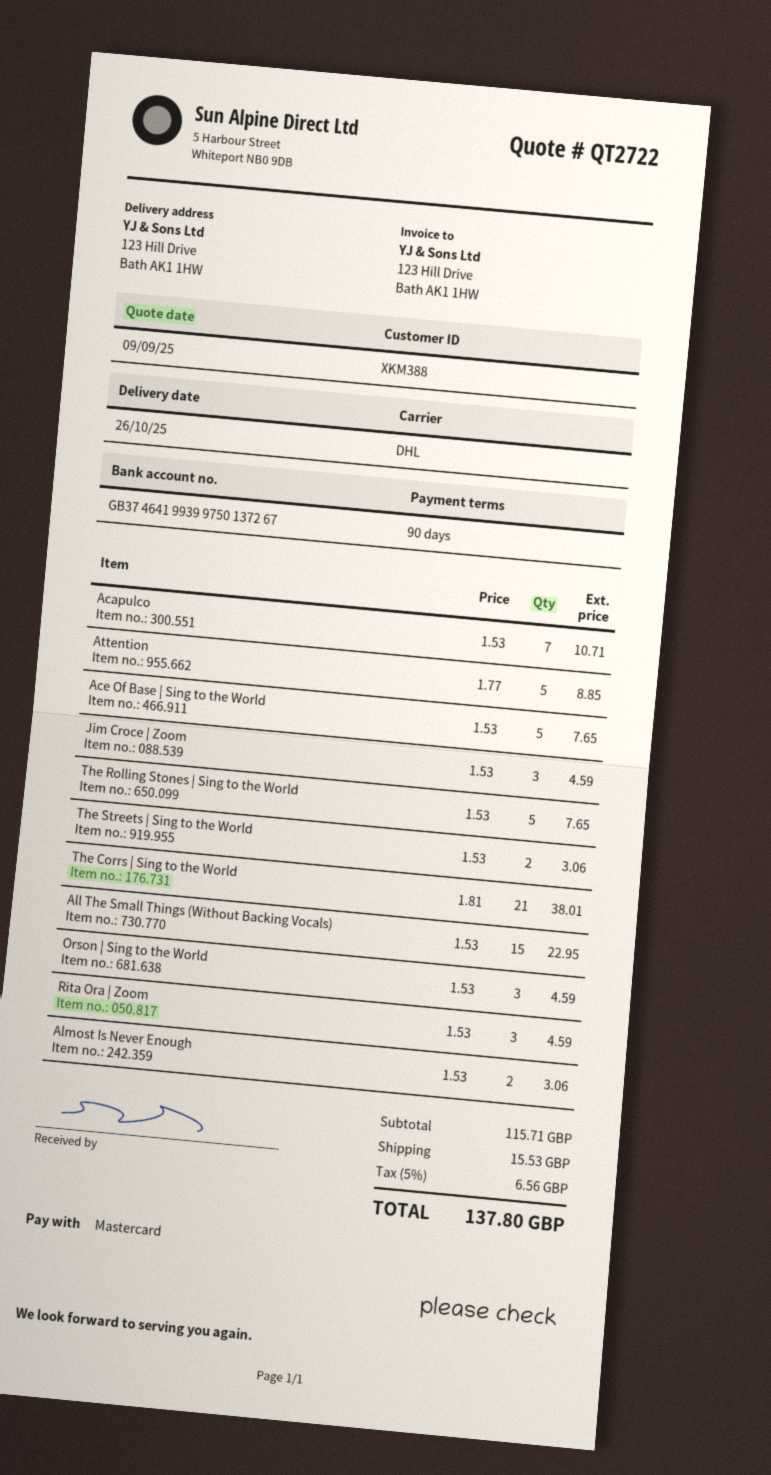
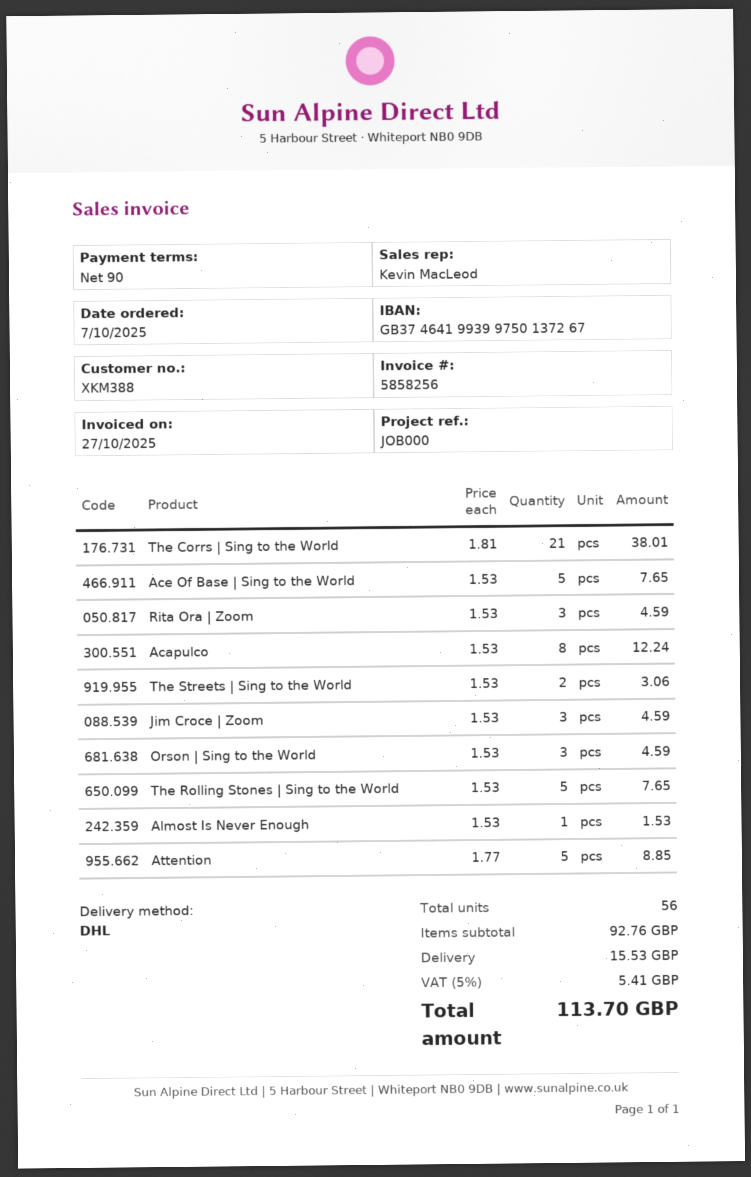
Acapulco: 7 x 1.53 = 10.71 -> 8 x 1.53 = 12.24
All The Small Things (Without Backing Vocals): 15 x 1.53 = 22.95 -> none
Almost Is Never Enough: 2 x 1.53 = 3.06 -> 1 x 1.53 = 1.53
subtotal: 115.71 -> 92.76
tax: 5% = 6.56 -> 5% = 5.41
total: 137.80 -> 113.70

